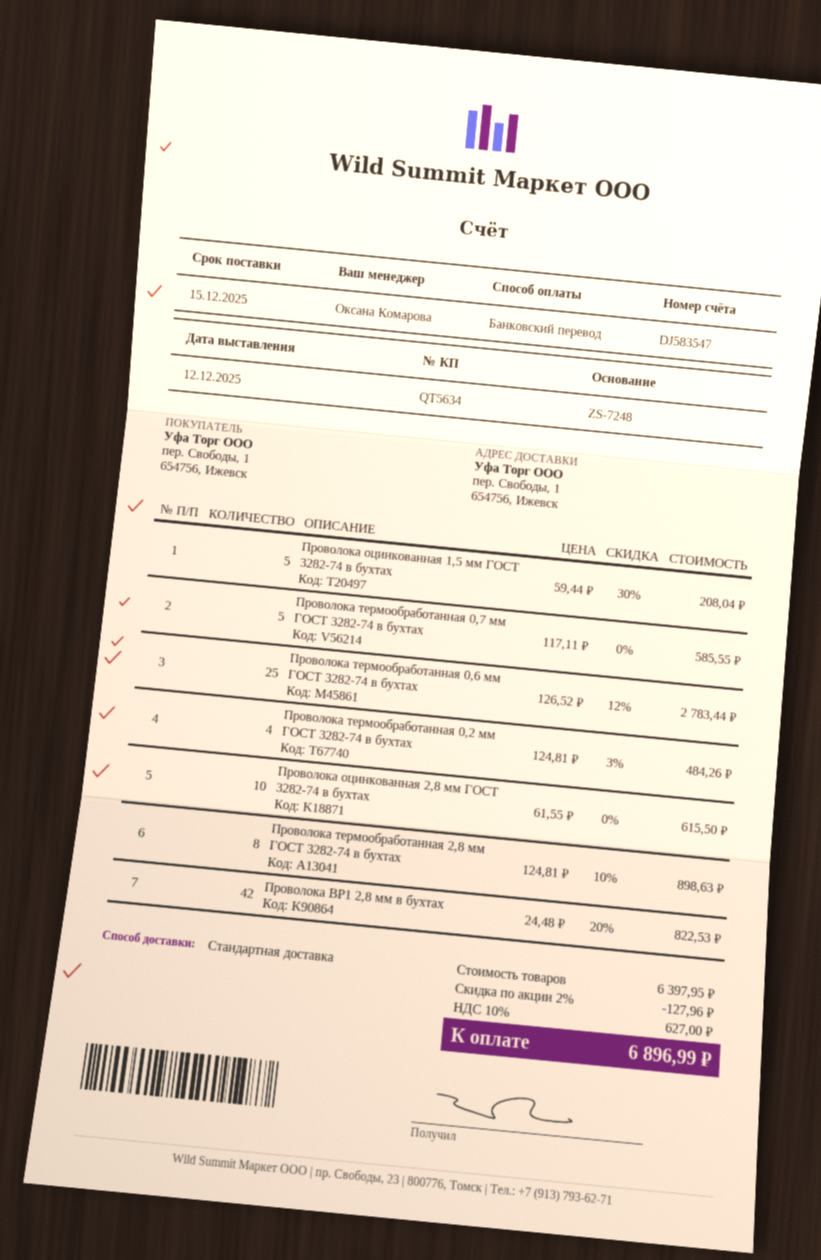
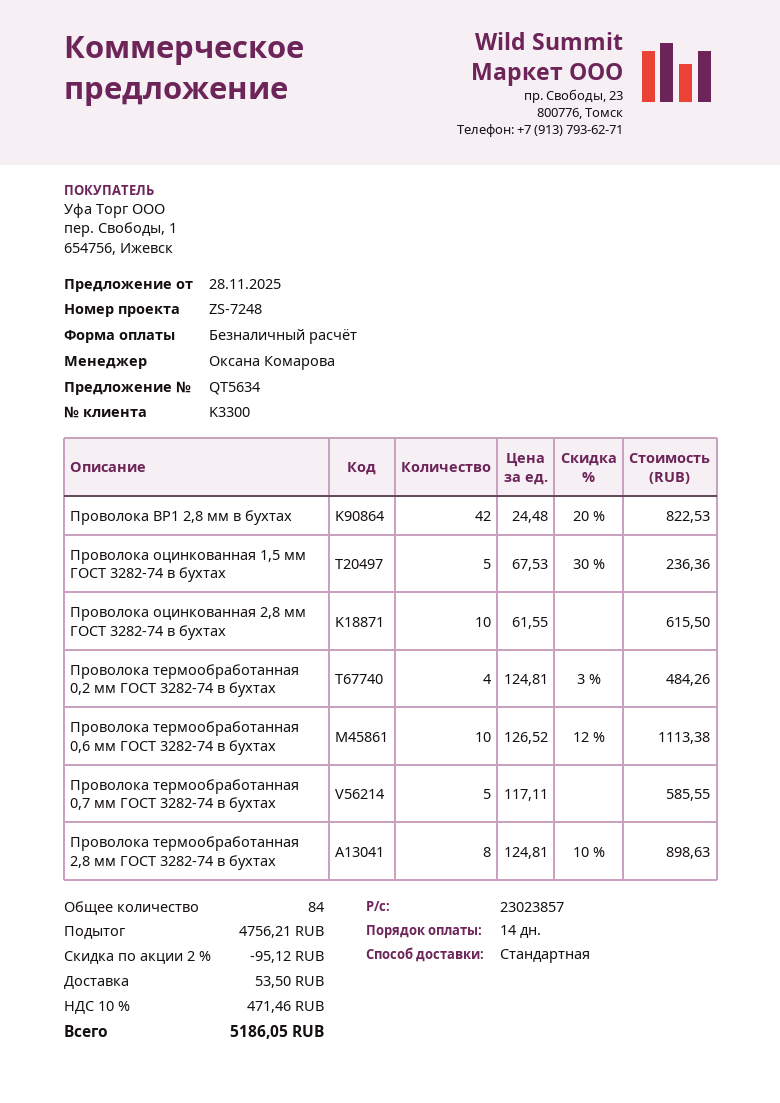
Проволока оцинкованная 1,5 мм ГОСТ 3282-74 в бухтах: 5 x 59.44 - 30% = 208.04 -> 5 x 67.53 - 30% = 236.36
Проволока термообработанная 0,6 мм ГОСТ 3282-74 в бухтах: 25 x 126.52 - 12% = 2783.44 -> 10 x 126.52 - 12% = 1113.38
subtotal: 6397.95 -> 4756.21
discount: 2% = 127.96 -> 2% = 95.12
shipping: none -> 53.50
tax: 10% = 627.00 -> 10% = 471.46
total: 6896.99 -> 5186.05

